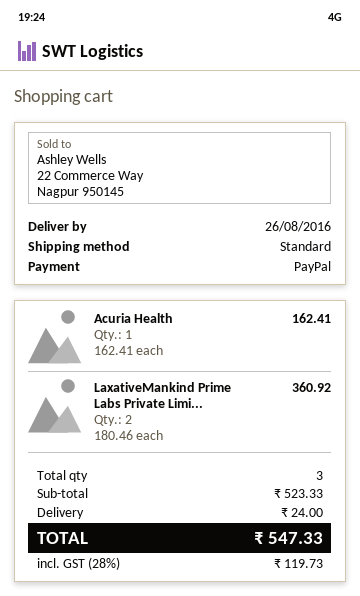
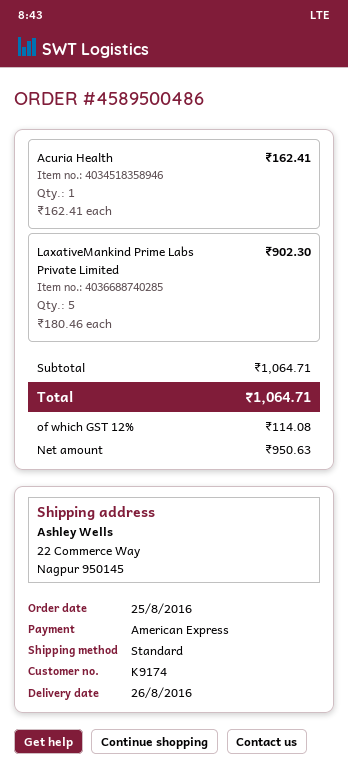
payment method: PayPal -> American Express
LaxativeMankind Prime Labs Private Limi...: 2 x 180.46 = 360.92 -> 5 x 180.46 = 902.30
subtotal: 523.33 -> 1064.71
shipping: 24.00 -> none
tax: 28% = 119.73 -> 12% = 114.08
total: 547.33 -> 1064.71

